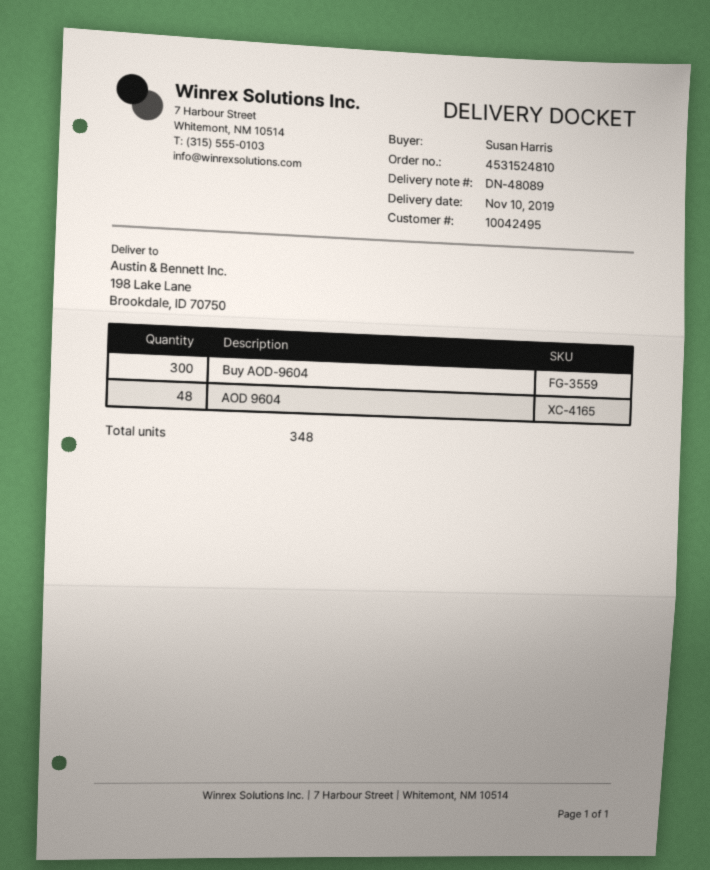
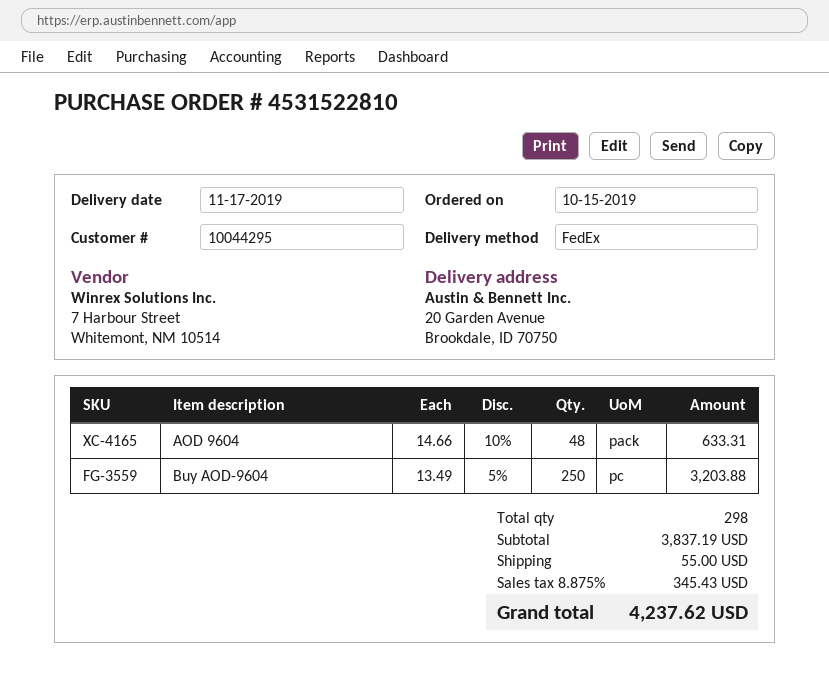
order number: 4531524810 -> 4531522810
delivery date: 2019-11-10 -> 2019-11-17
customer number: 10042495 -> 10044295
ship to: 198 Lake Lane, Brookdale, ID 70750 -> 20 Garden Avenue, Brookdale, ID 70750
Buy AOD-9604: 300 -> 250
total quantity: 348 -> 298

